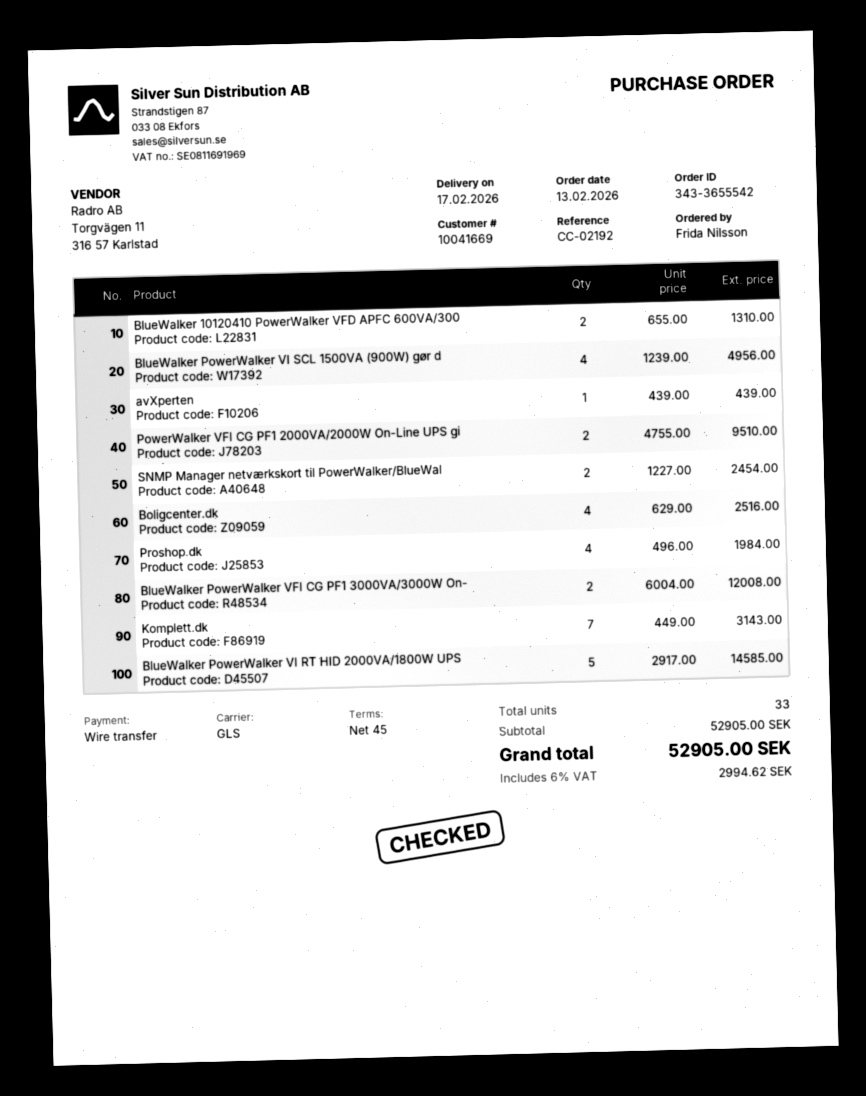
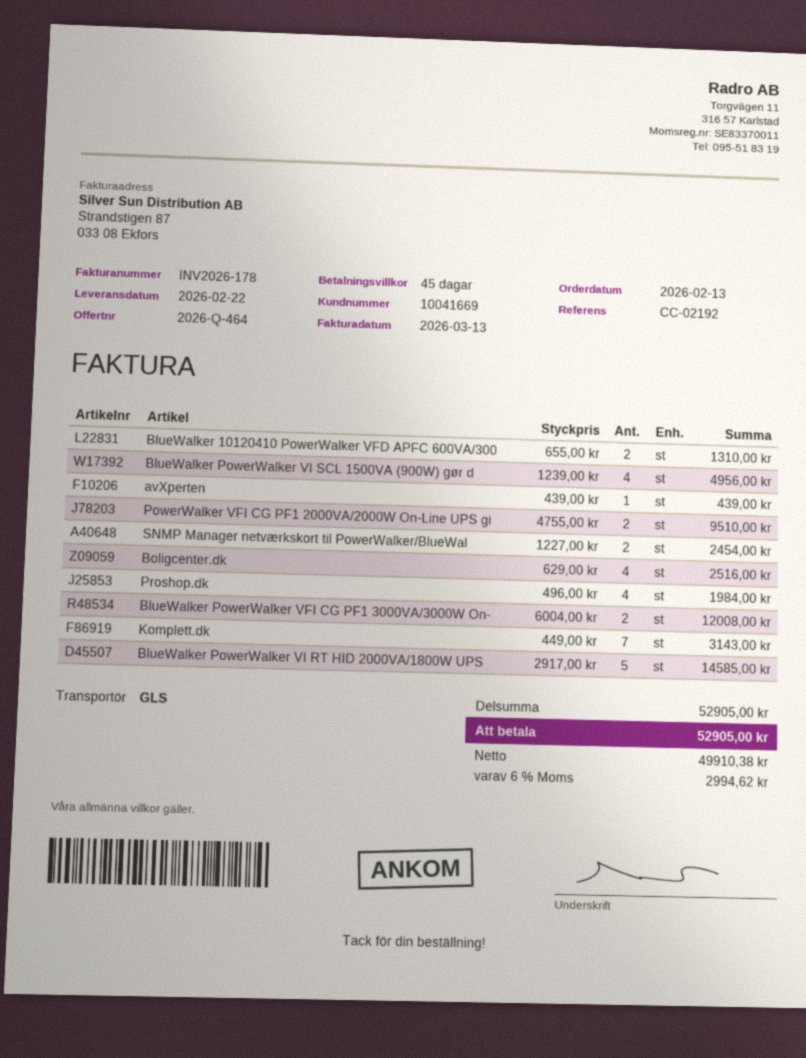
delivery date: 2026-02-17 -> 2026-02-22

